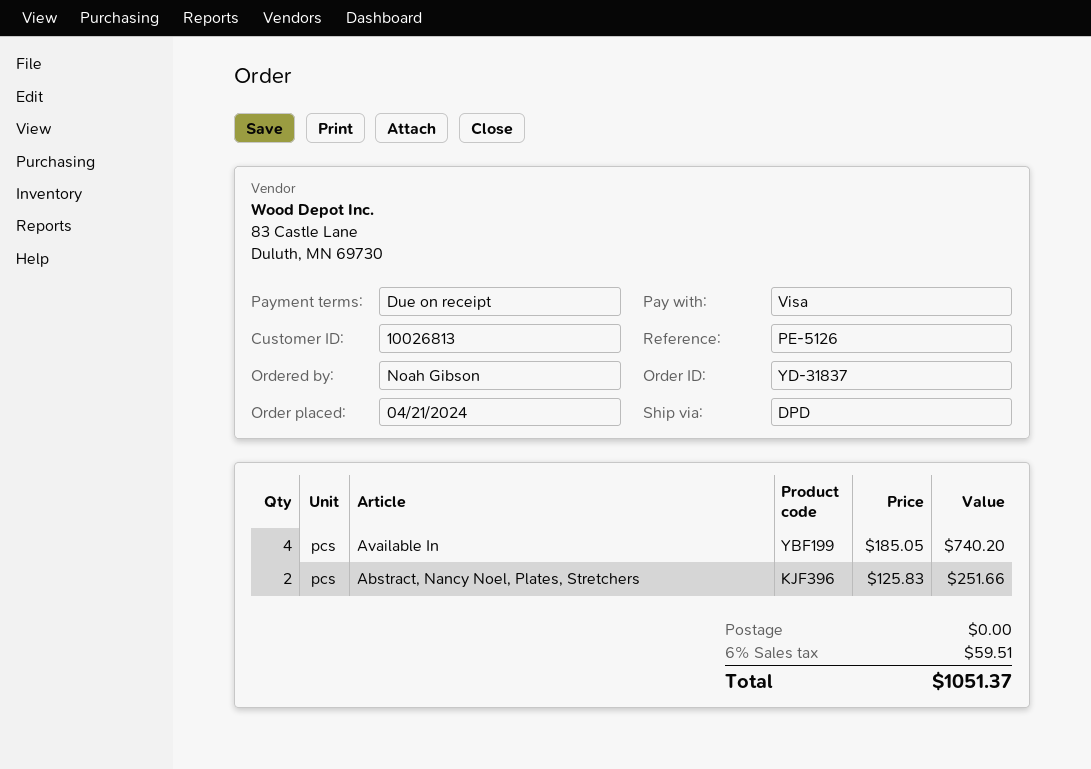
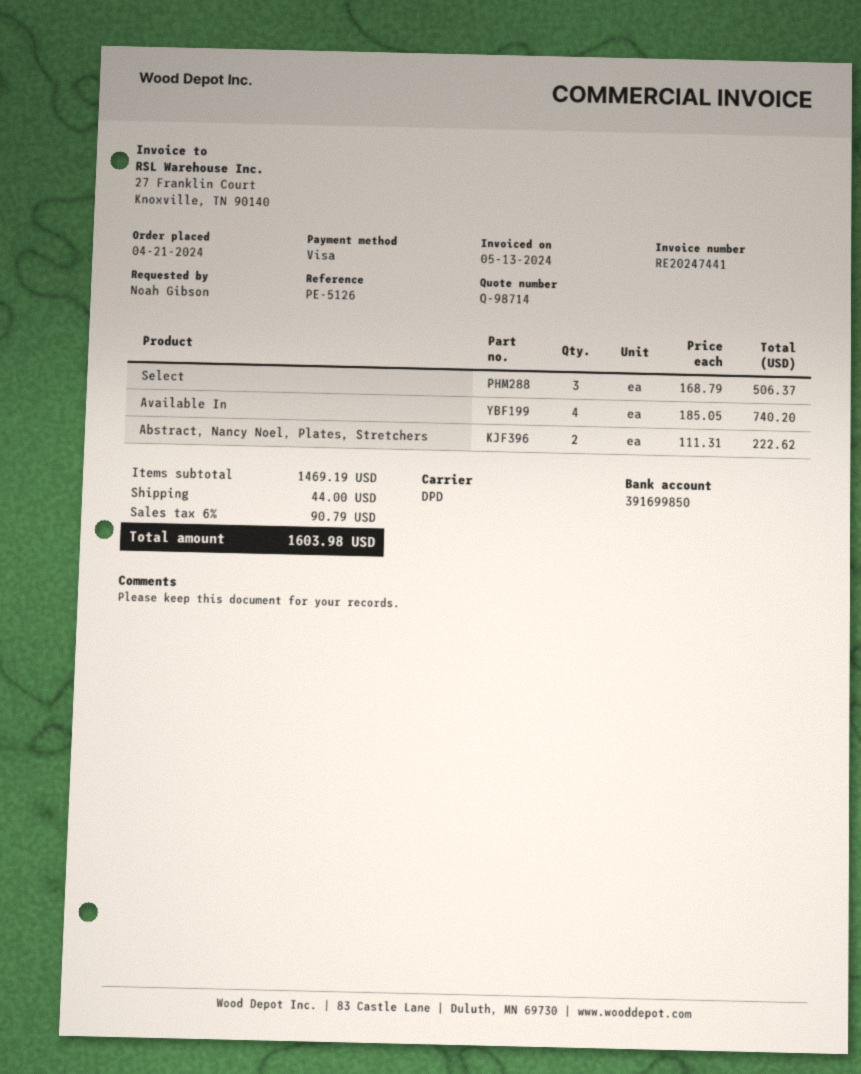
Abstract, Nancy Noel, Plates, Stretchers: 2 x 125.83 = 251.66 -> 2 x 111.31 = 222.62
Select: none -> 3 x 168.79 = 506.37
shipping: 0.00 -> 44.00
tax: 6% = 59.51 -> 6% = 90.79
total: 1051.37 -> 1603.98

